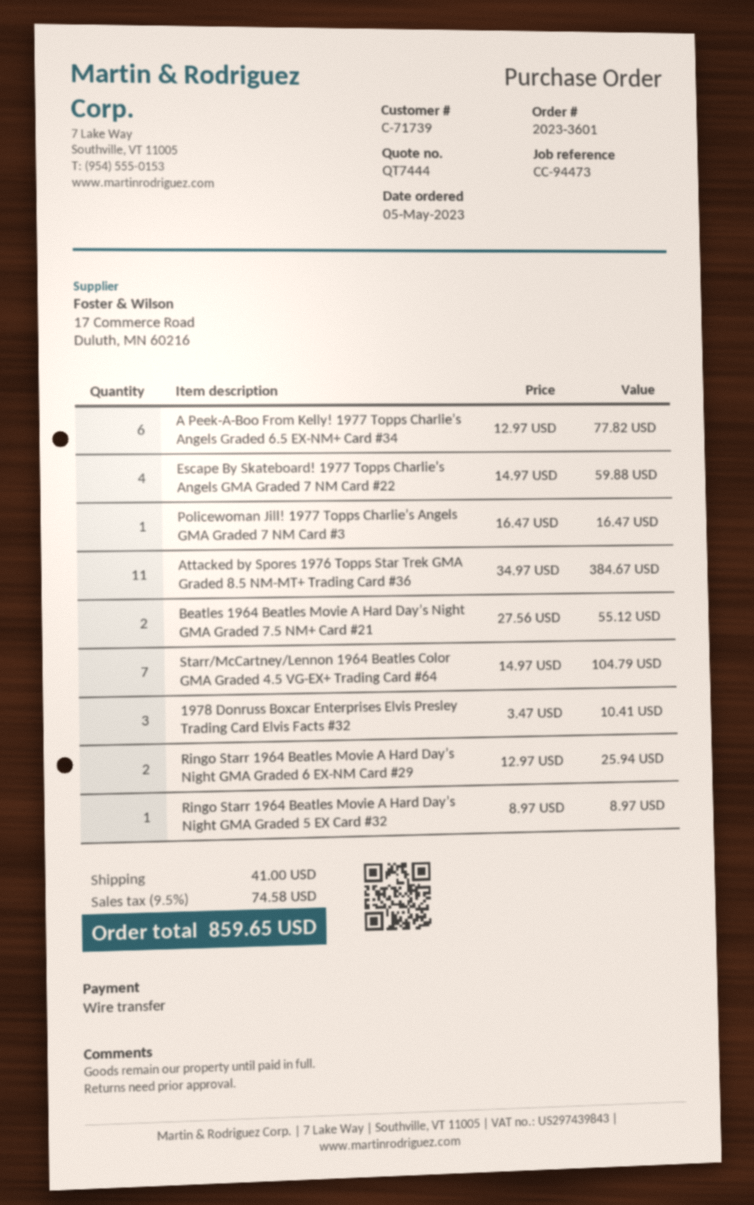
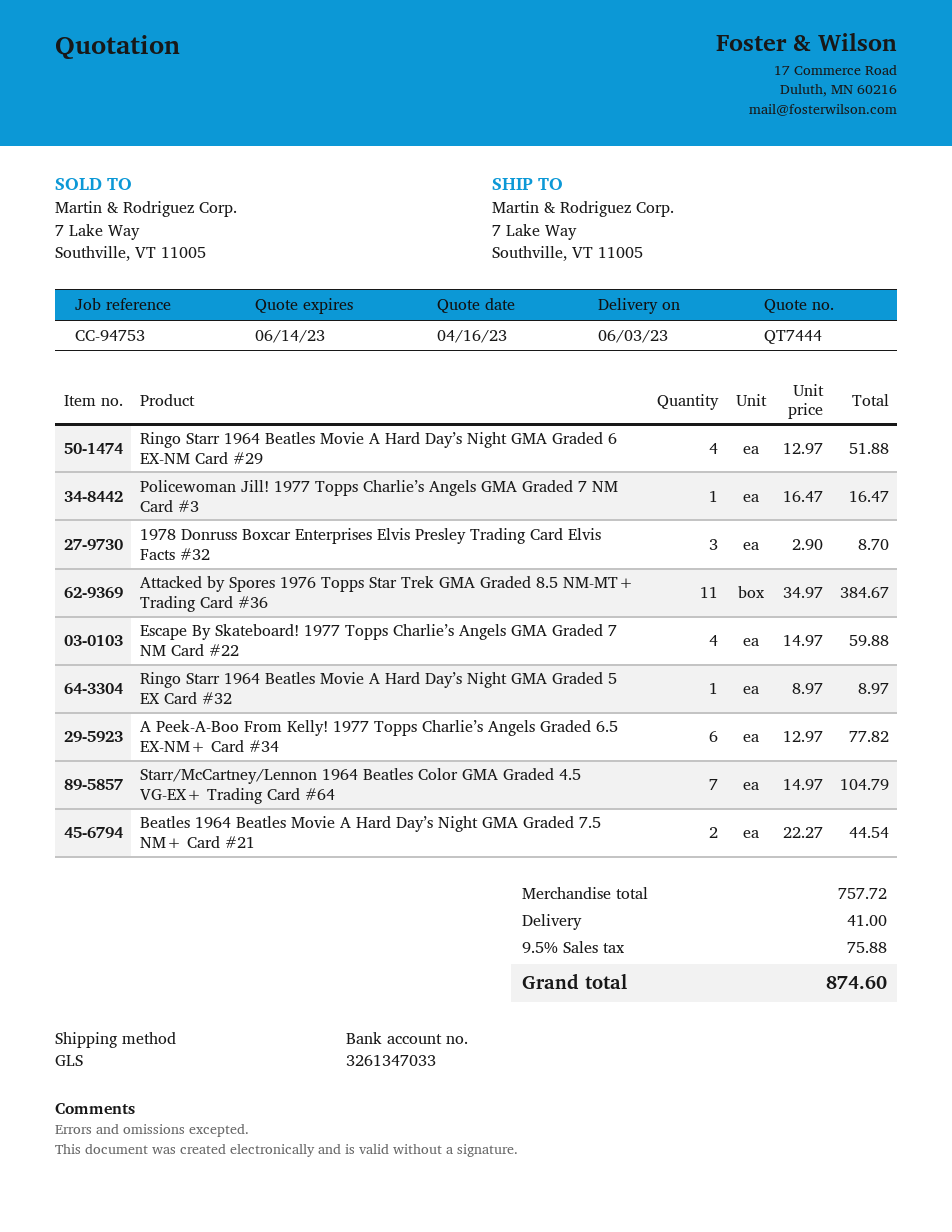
reference: CC-94473 -> CC-94753
Beatles 1964 Beatles Movie A Hard Day’s Night GMA Graded 7.5 NM+ Card #21: 2 x 27.56 = 55.12 -> 2 x 22.27 = 44.54
1978 Donruss Boxcar Enterprises Elvis Presley Trading Card Elvis Facts #32: 3 x 3.47 = 10.41 -> 3 x 2.90 = 8.70
Ringo Starr 1964 Beatles Movie A Hard Day’s Night GMA Graded 6 EX-NM Card #29: 2 x 12.97 = 25.94 -> 4 x 12.97 = 51.88
tax: 9.5% = 74.58 -> 9.5% = 75.88
total: 859.65 -> 874.60

